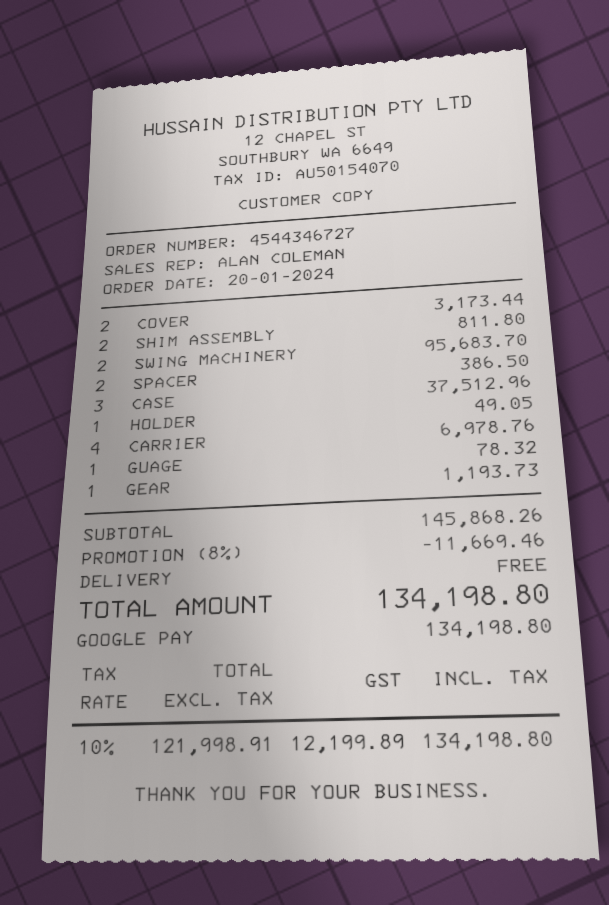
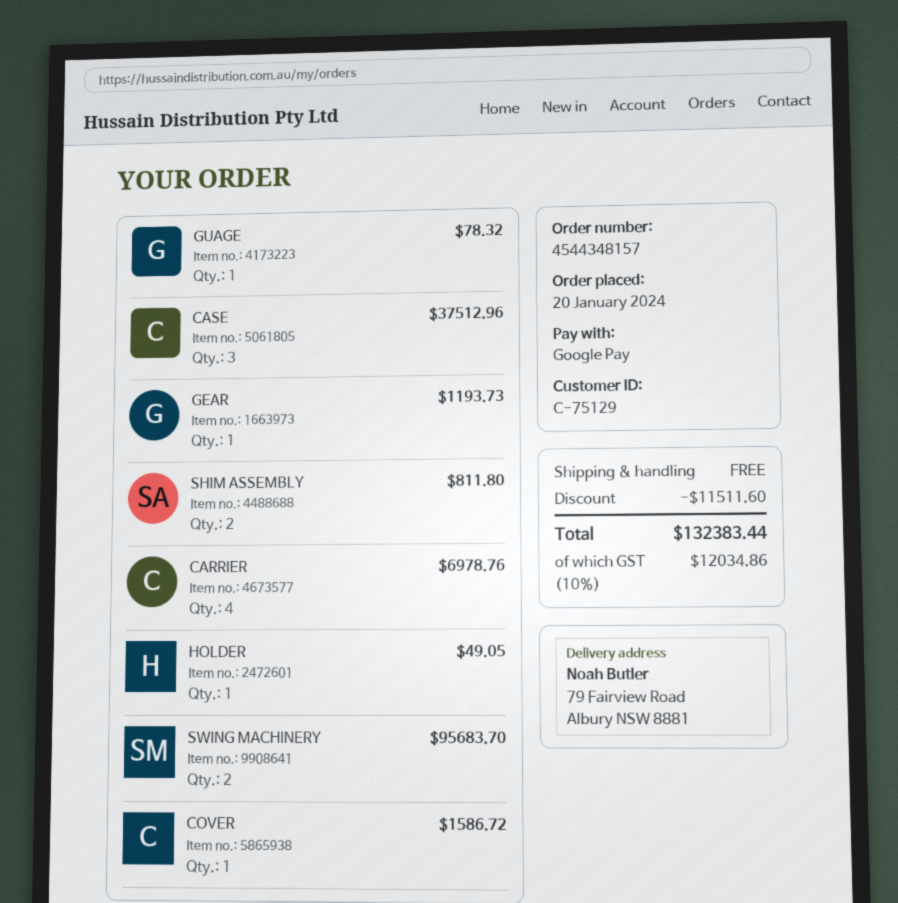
order number: 4544346727 -> 4544348157
COVER: 2 for 3173.44 -> 1 for 1586.72
SPACER: 2 for 386.50 -> none
discount: 11669.46 -> 11511.60
tax: 10% = 12199.89 -> 10% = 12034.86
total: 134198.80 -> 132383.44

